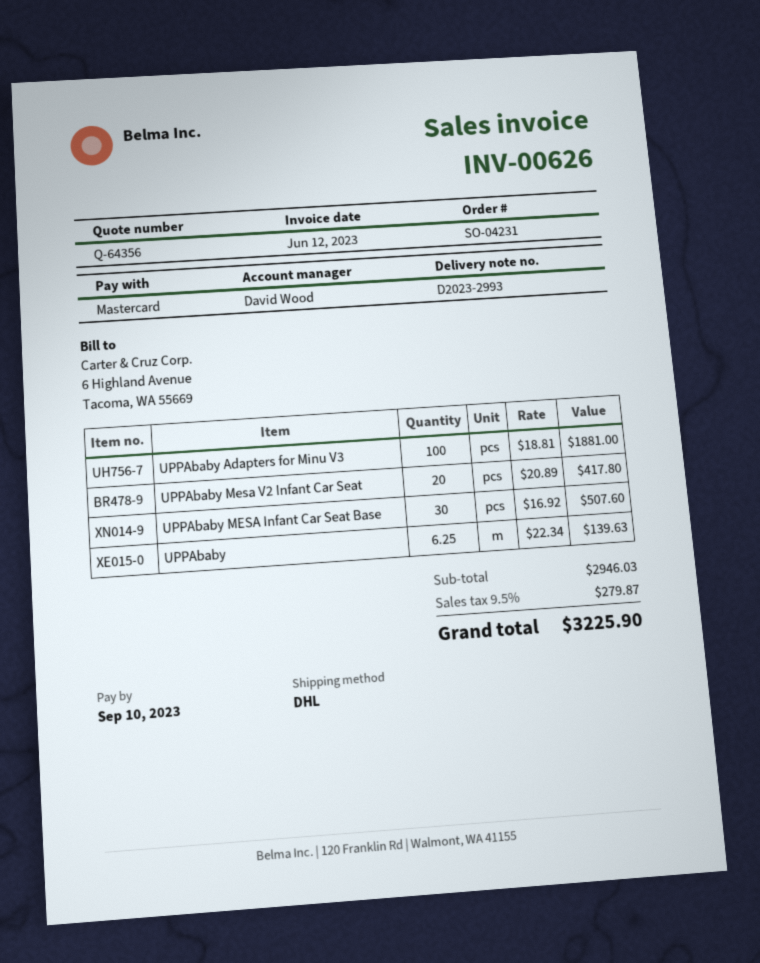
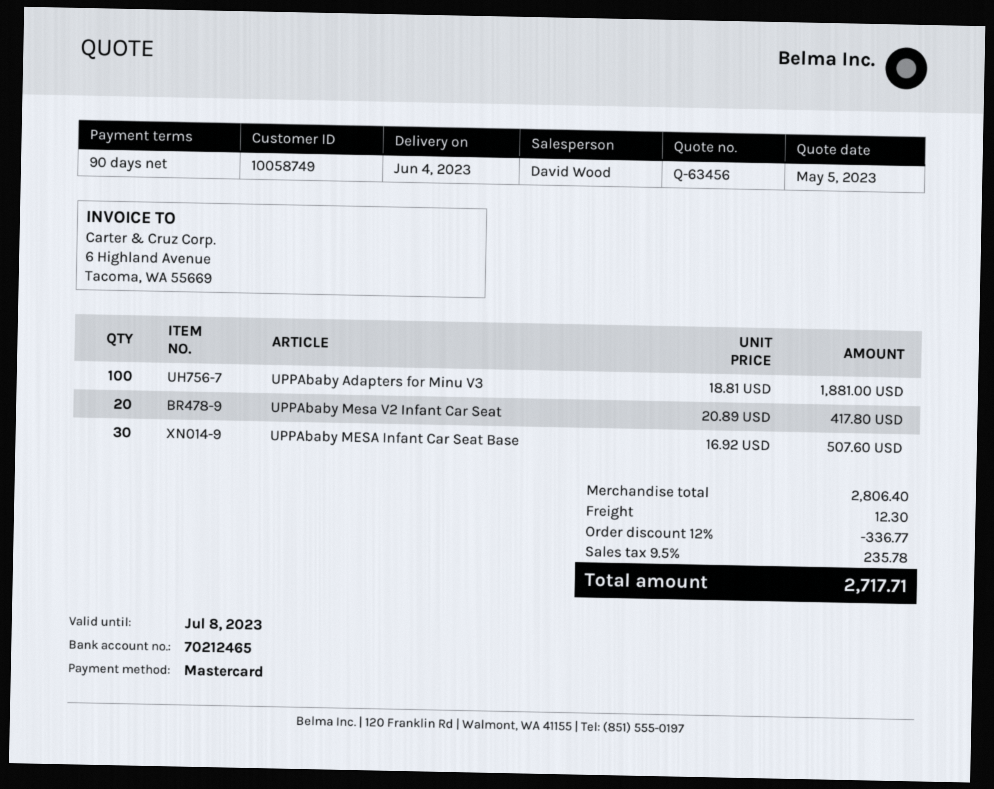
quote number: Q-64356 -> Q-63456
UPPAbaby: 6.25 x 22.34 = 139.63 -> none
subtotal: 2946.03 -> 2806.40
discount: none -> 12% = 336.77
shipping: none -> 12.30
tax: 9.5% = 279.87 -> 9.5% = 235.78
total: 3225.90 -> 2717.71

